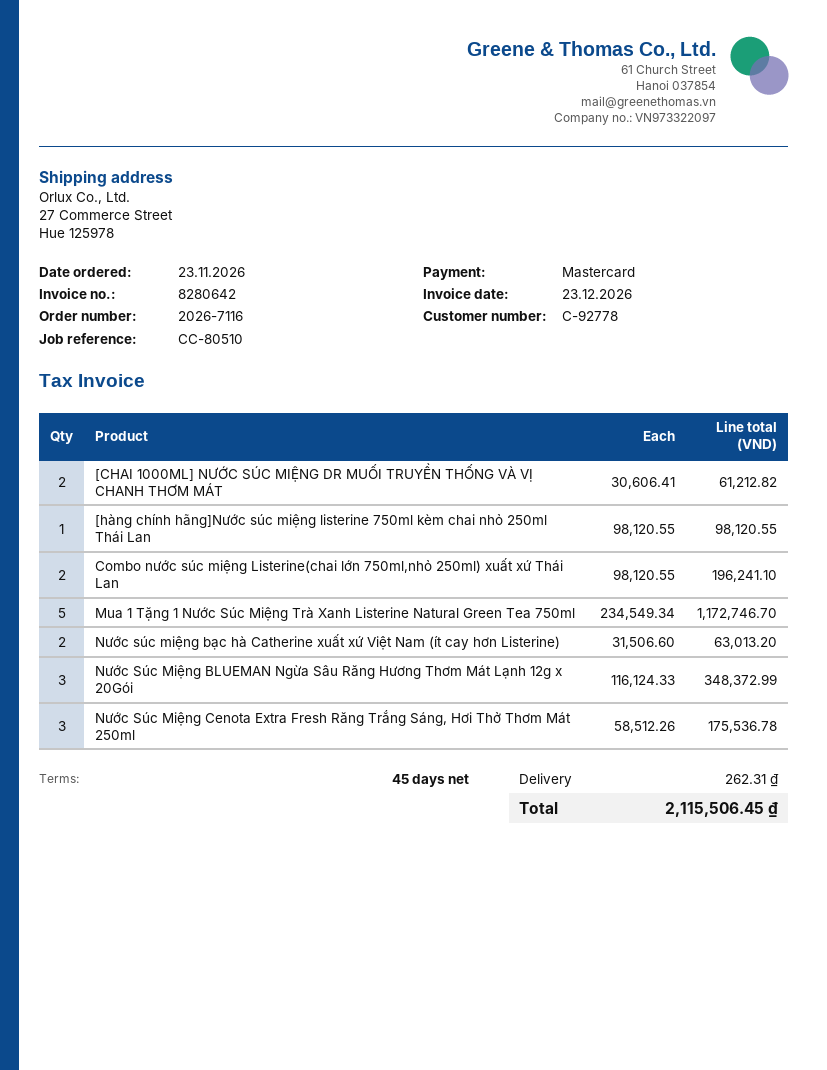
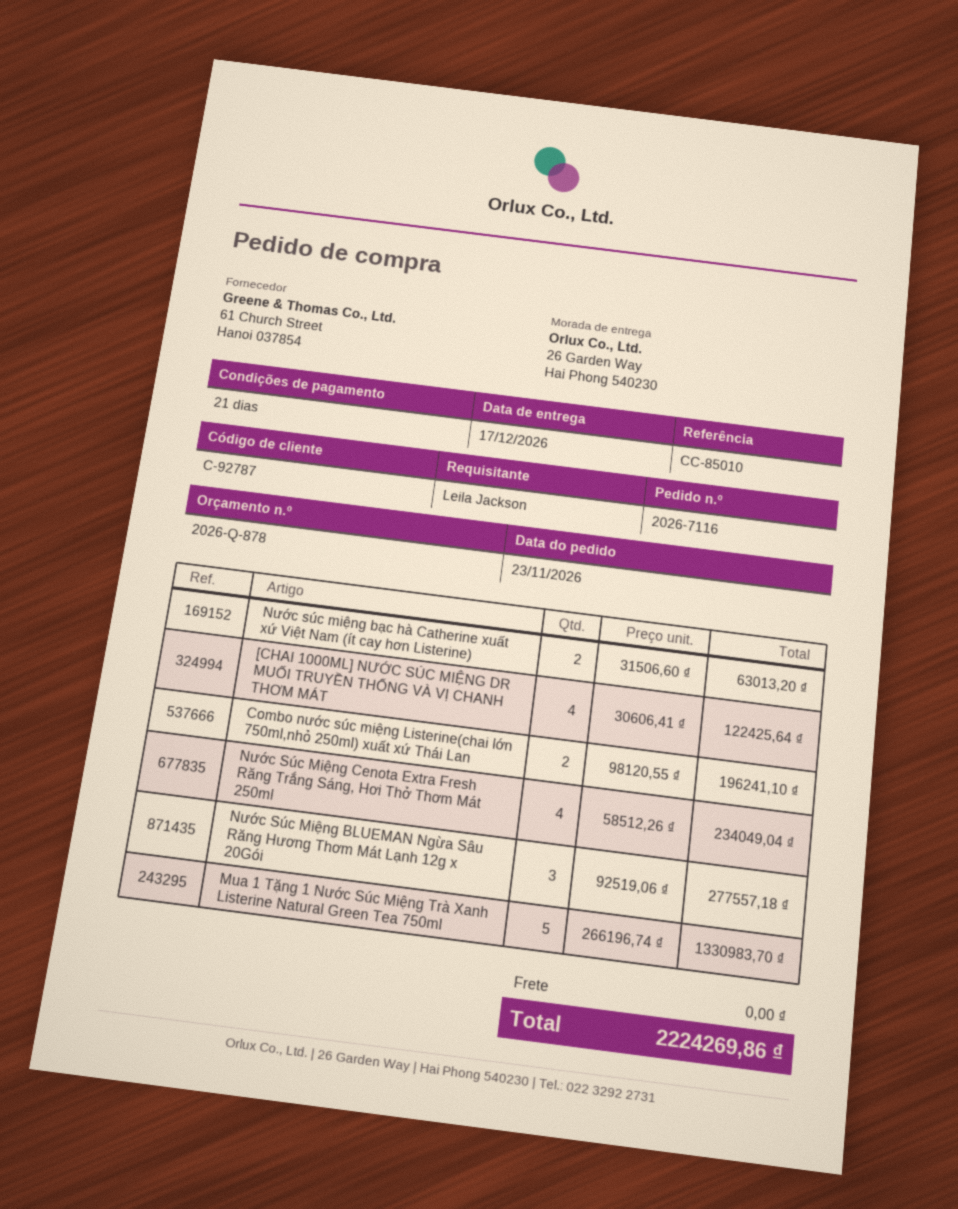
payment terms: 45 days -> 21 days
customer number: C-92778 -> C-92787
reference: CC-80510 -> CC-85010
ship to: 27 Commerce Street, Hue 125978 -> 26 Garden Way, Hai Phong 540230
[CHAI 1000ML] NƯỚC SÚC MIỆNG DR MUỐI TRUYỀN THỐNG VÀ VỊ CHANH THƠM MÁT: 2 x 30606.41 = 61212.82 -> 4 x 30606.41 = 122425.64
[hàng chính hãng]Nước súc miệng listerine 750ml kèm chai nhỏ 250ml Thái Lan: 1 x 98120.55 = 98120.55 -> none
Mua 1 Tặng 1 Nước Súc Miệng Trà Xanh Listerine Natural Green Tea 750ml: 5 x 234549.34 = 1172746.70 -> 5 x 266196.74 = 1330983.70
Nước Súc Miệng BLUEMAN Ngừa Sâu Răng Hương Thơm Mát Lạnh 12g x 20Gói: 3 x 116124.33 = 348372.99 -> 3 x 92519.06 = 277557.18
Nước Súc Miệng Cenota Extra Fresh Răng Trắng Sáng, Hơi Thở Thơm Mát 250ml: 3 x 58512.26 = 175536.78 -> 4 x 58512.26 = 234049.04
shipping: 262.31 -> 0.00
total: 2115506.45 -> 2224269.86

